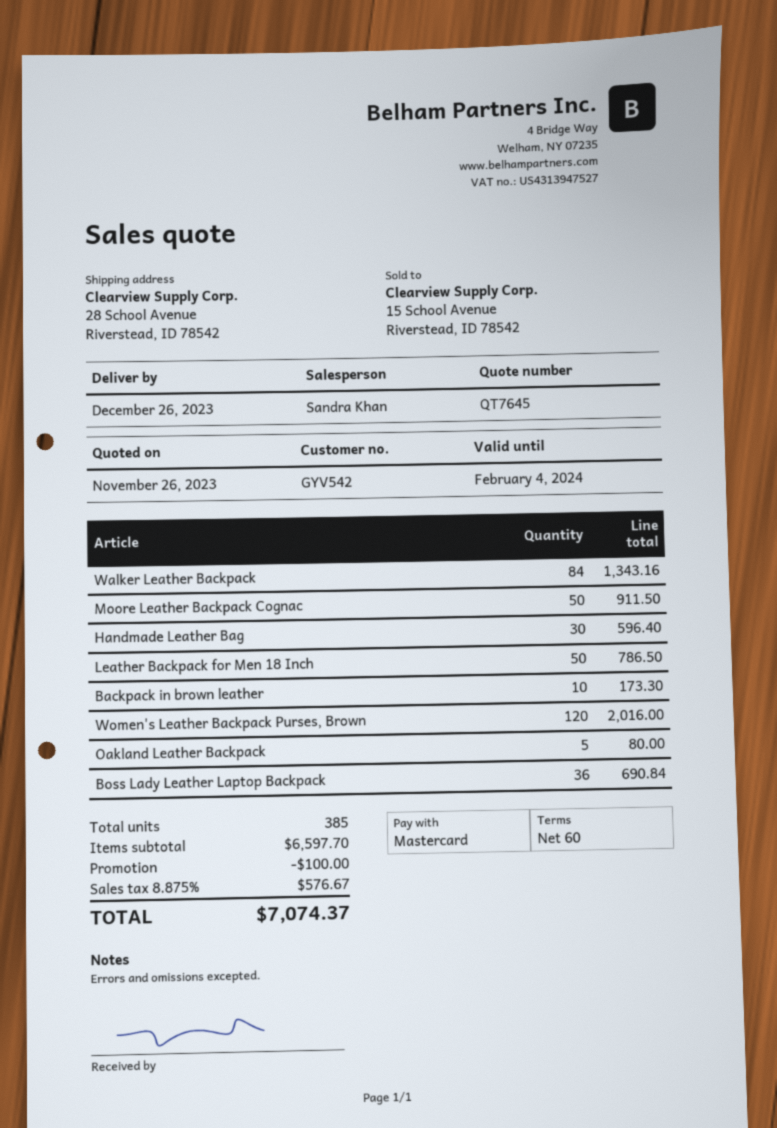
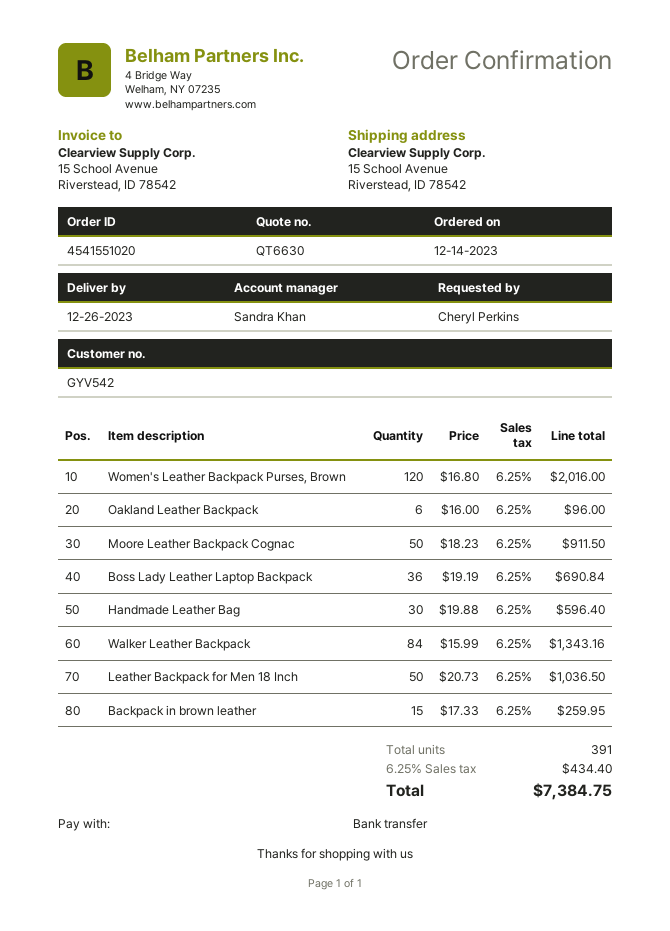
quote number: QT7645 -> QT6630
payment method: Mastercard -> bank transfer
ship to: 28 School Avenue, Riverstead, ID 78542 -> 15 School Avenue, Riverstead, ID 78542
Leather Backpack for Men 18 Inch: 50 for 786.50 -> 50 for 1036.50
Backpack in brown leather: 10 for 173.30 -> 15 for 259.95
Oakland Leather Backpack: 5 for 80.00 -> 6 for 96.00
total quantity: 385 -> 391
discount: 100.00 -> none
tax: 8.875% = 576.67 -> 6.25% = 434.40
total: 7074.37 -> 7384.75

